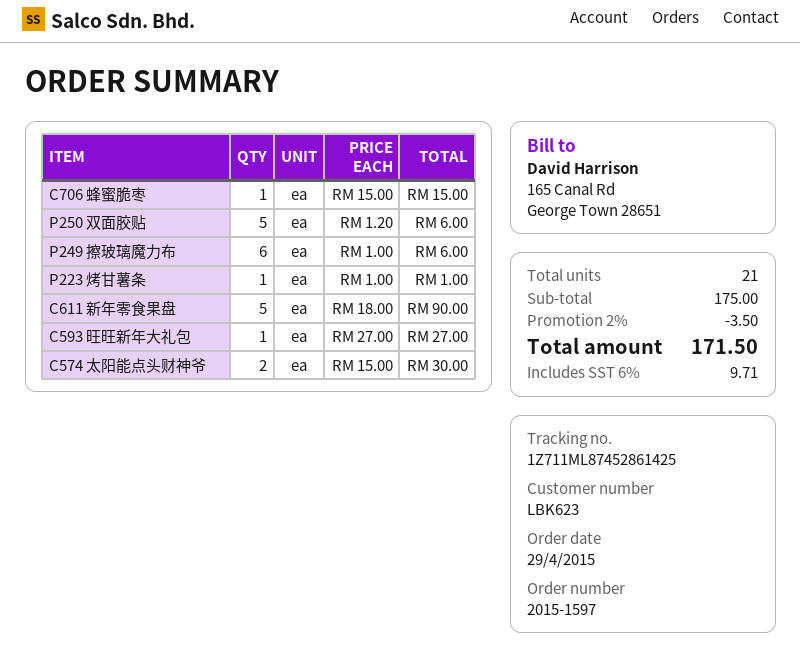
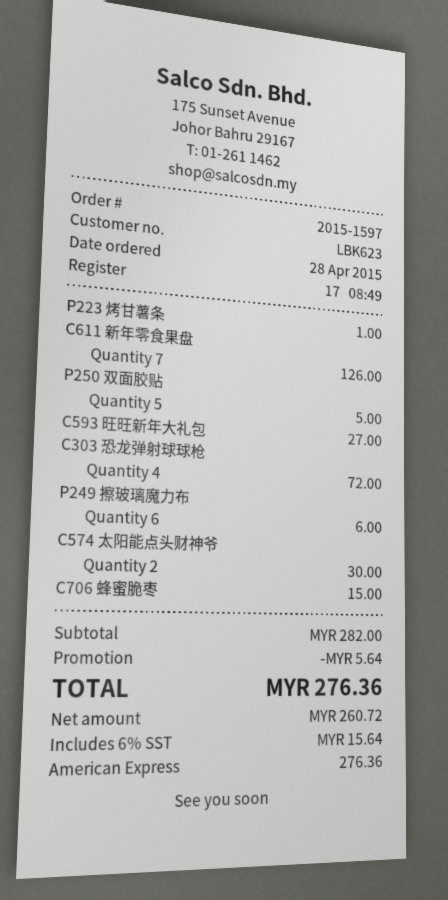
order date: 2015-04-29 -> 2015-04-28
P250 双面胶贴: 5 for 6.00 -> 5 for 5.00
C611 新年零食果盘: 5 for 90.00 -> 7 for 126.00
C303 恐龙弹射球球枪: none -> 4 for 72.00
subtotal: 175.00 -> 282.00
discount: 3.50 -> 5.64
tax: 6% = 9.71 -> 6% = 15.64
total: 171.50 -> 276.36

